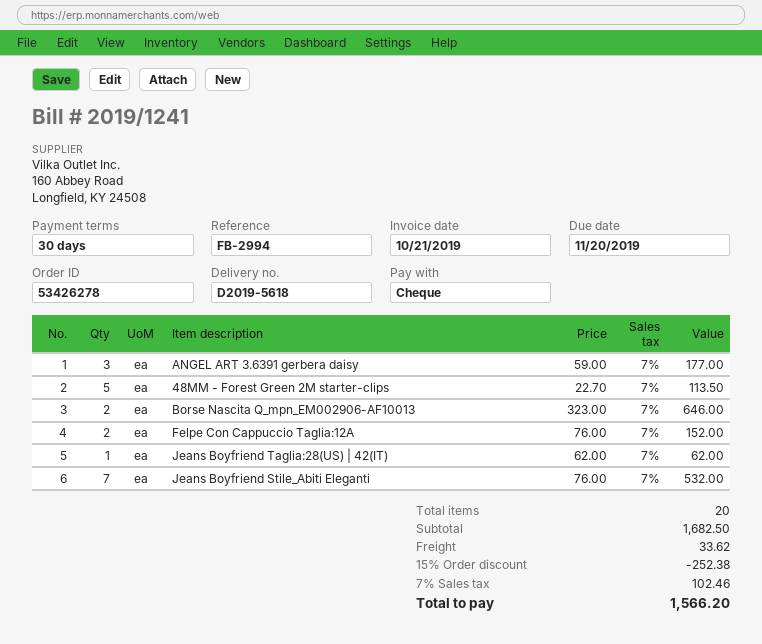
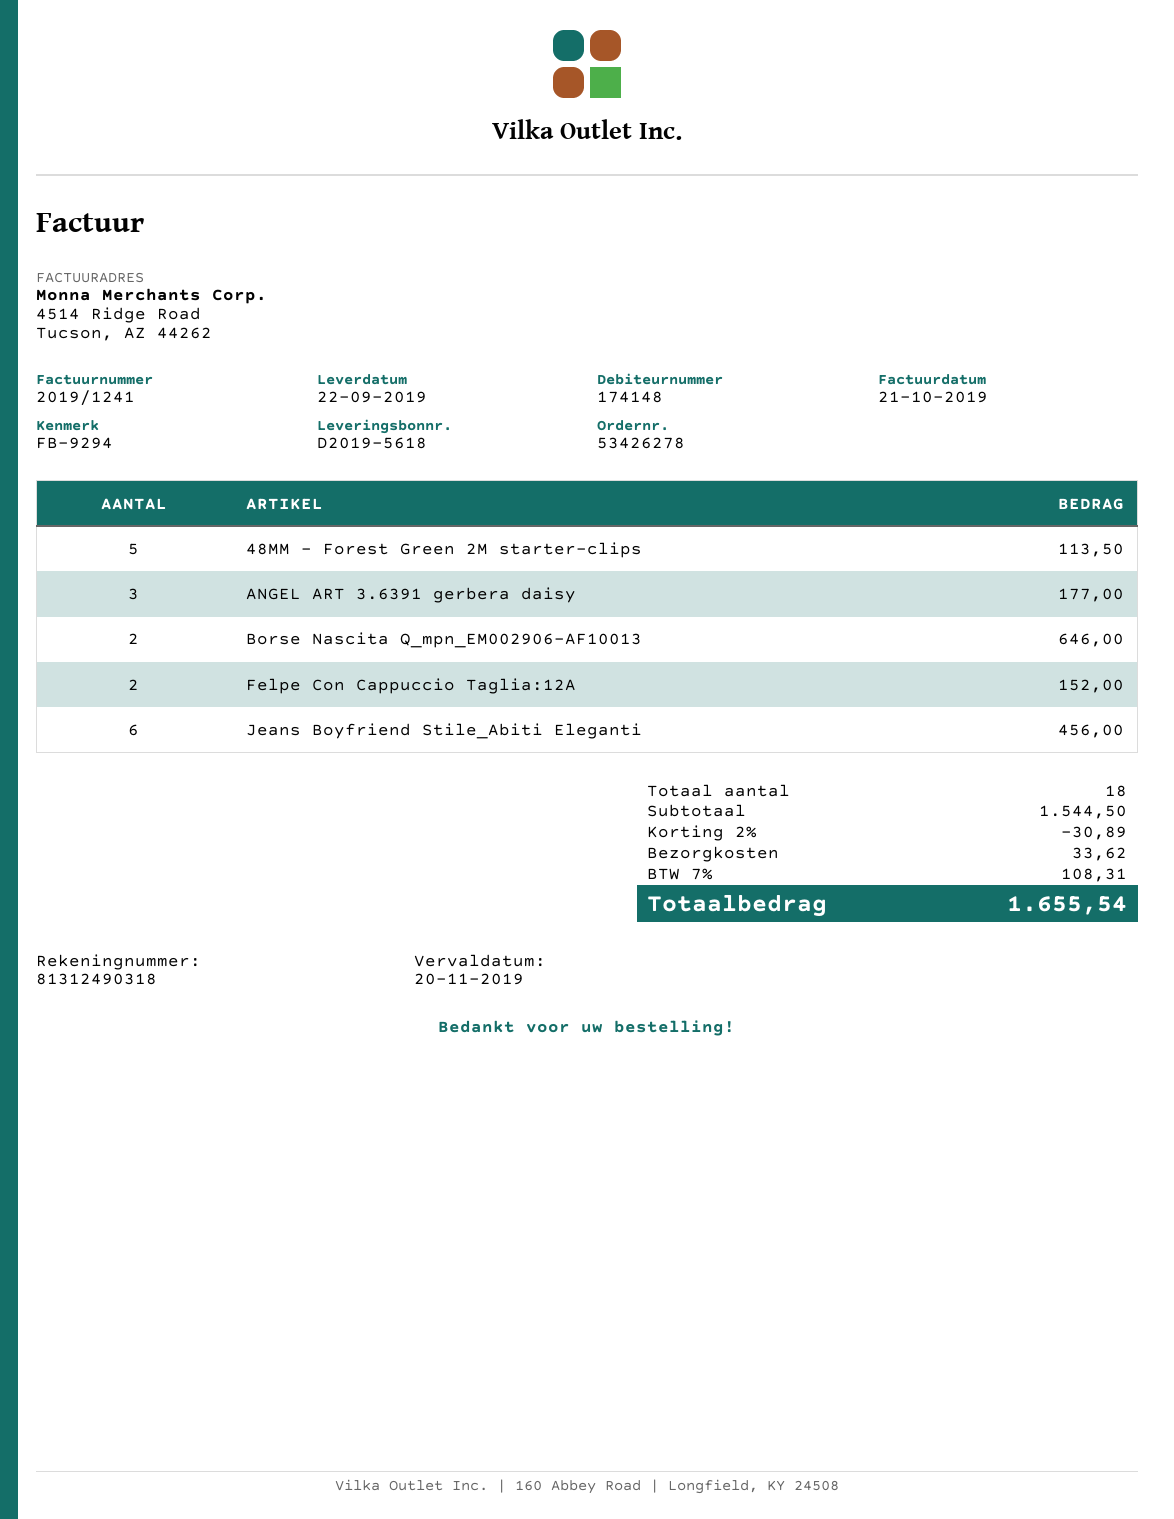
reference: FB-2994 -> FB-9294
Jeans Boyfriend Taglia:28(US) | 42(IT): 1 for 62.00 -> none
Jeans Boyfriend Stile_Abiti Eleganti: 7 for 532.00 -> 6 for 456.00
total quantity: 20 -> 18
subtotal: 1682.50 -> 1544.50
discount: 15% = 252.38 -> 2% = 30.89
tax: 7% = 102.46 -> 7% = 108.31
total: 1566.20 -> 1655.54

